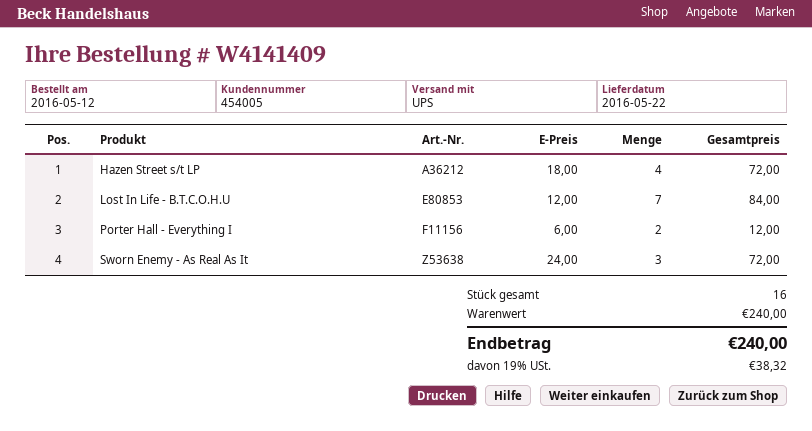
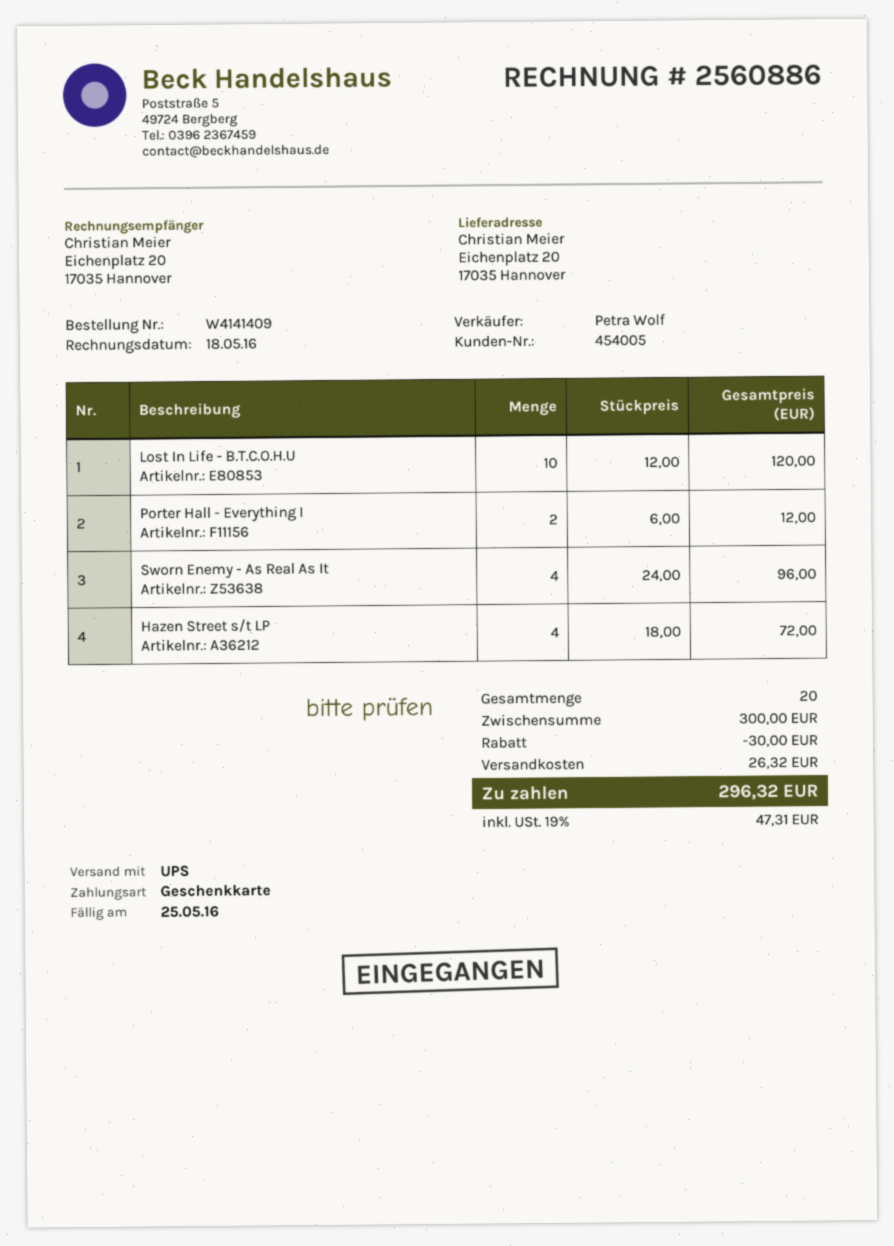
Lost In Life - B.T.C.O.H.U: 7 x 12.00 = 84.00 -> 10 x 12.00 = 120.00
Sworn Enemy - As Real As It: 3 x 24.00 = 72.00 -> 4 x 24.00 = 96.00
total quantity: 16 -> 20
subtotal: 240.00 -> 300.00
discount: none -> 30.00
shipping: none -> 26.32
tax: 19% = 38.32 -> 19% = 47.31
total: 240.00 -> 296.32

